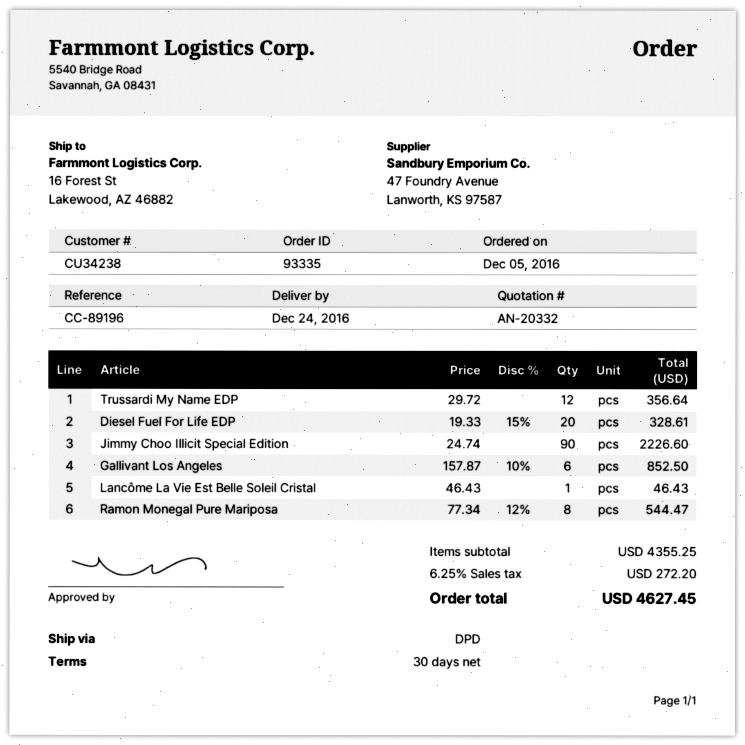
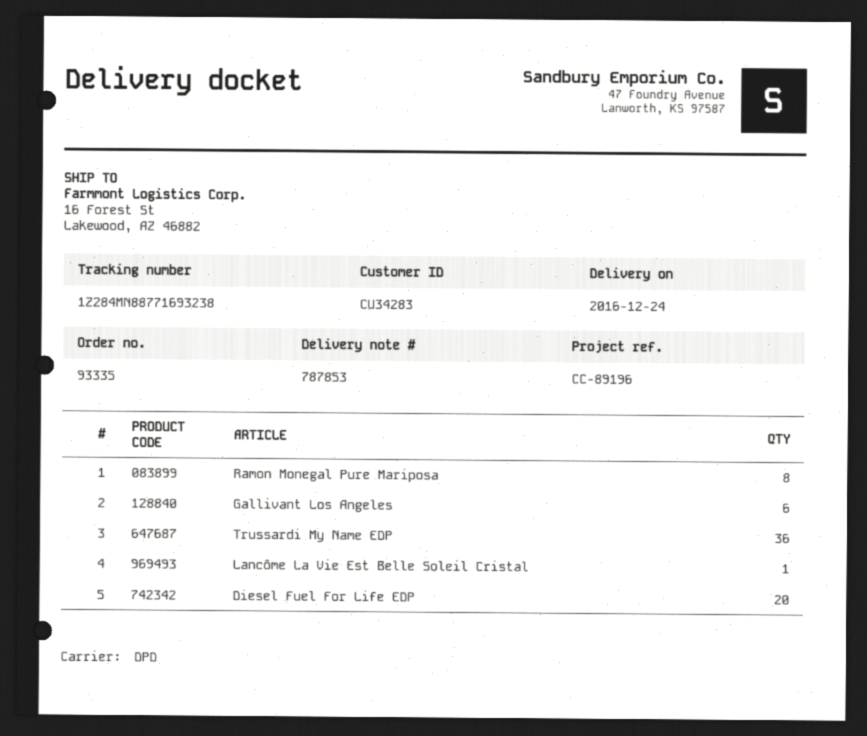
customer number: CU34238 -> CU34283
Trussardi My Name EDP: 12 -> 36
Jimmy Choo Illicit Special Edition: 90 -> none

